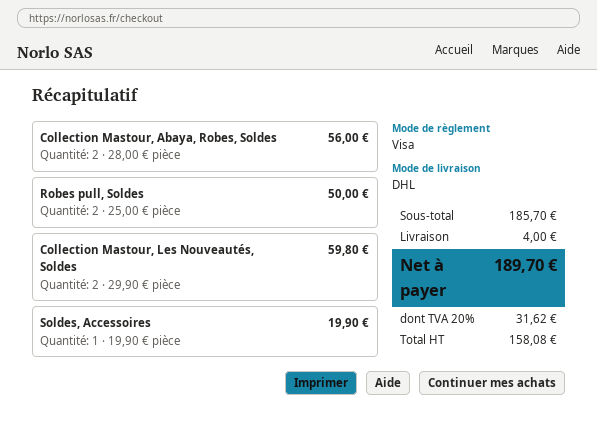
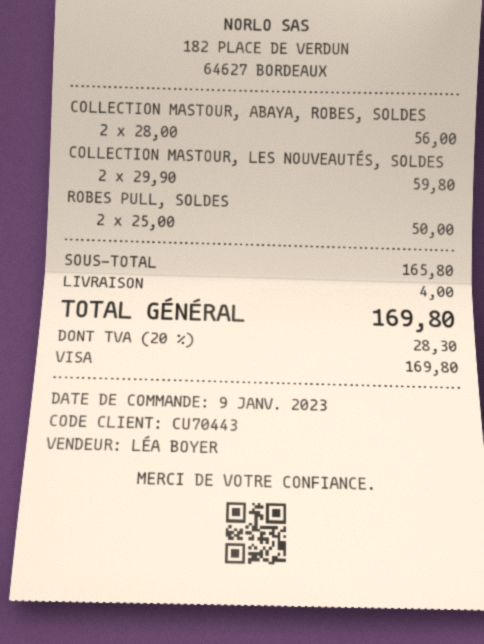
Soldes, Accessoires: 1 x 19.90 = 19.90 -> none
subtotal: 185.70 -> 165.80
tax: 20% = 31.62 -> 20% = 28.30
total: 189.70 -> 169.80

